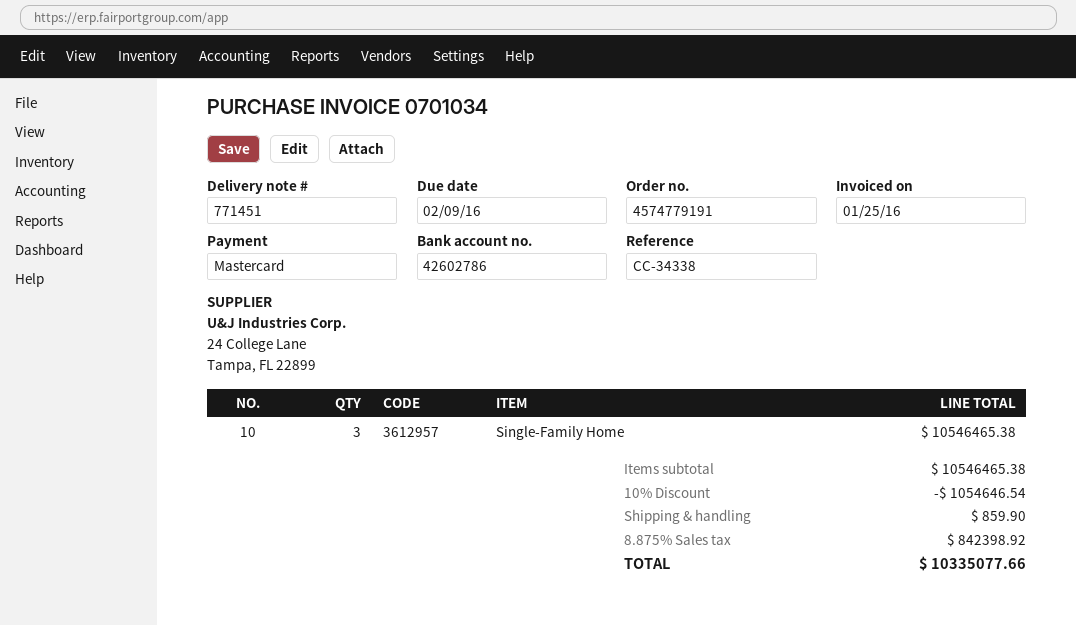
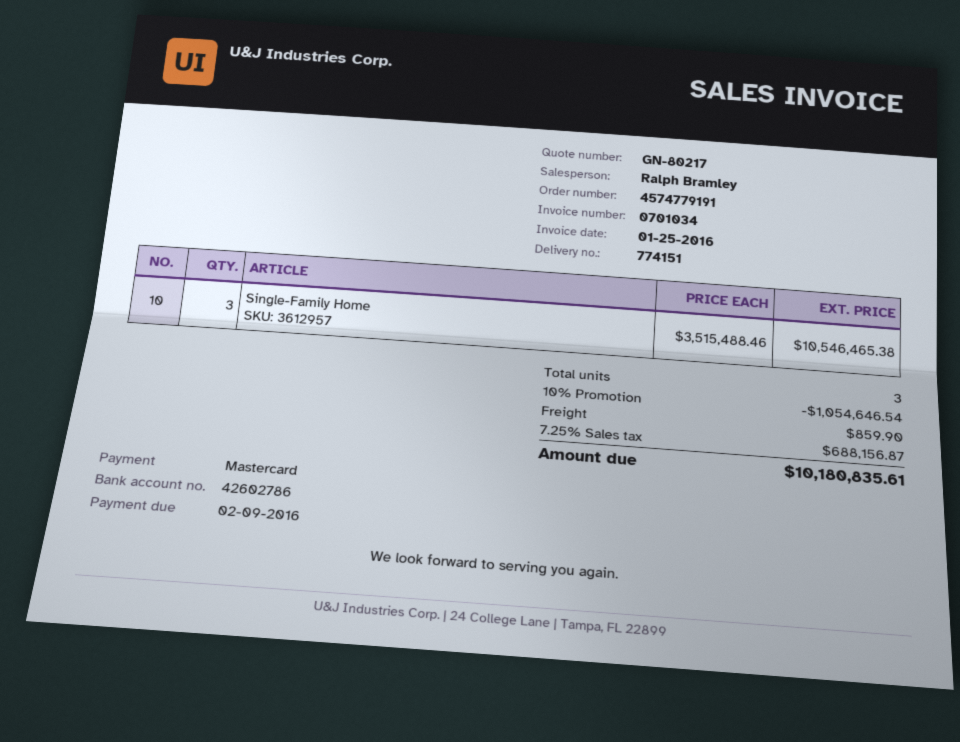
delivery note number: 771451 -> 774151
tax: 8.875% = 842398.92 -> 7.25% = 688156.87
total: 10335077.66 -> 10180835.61

